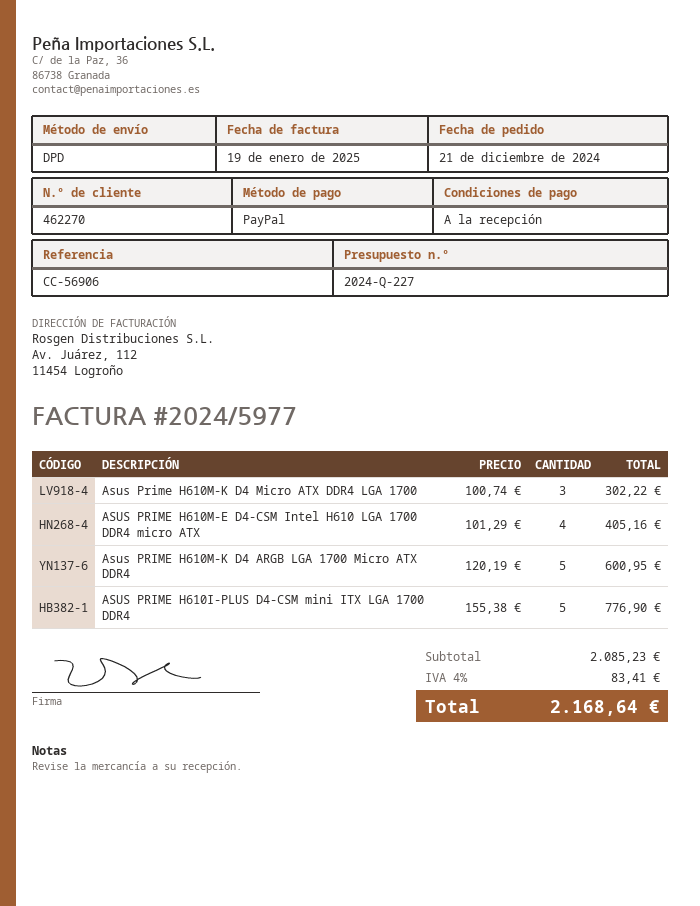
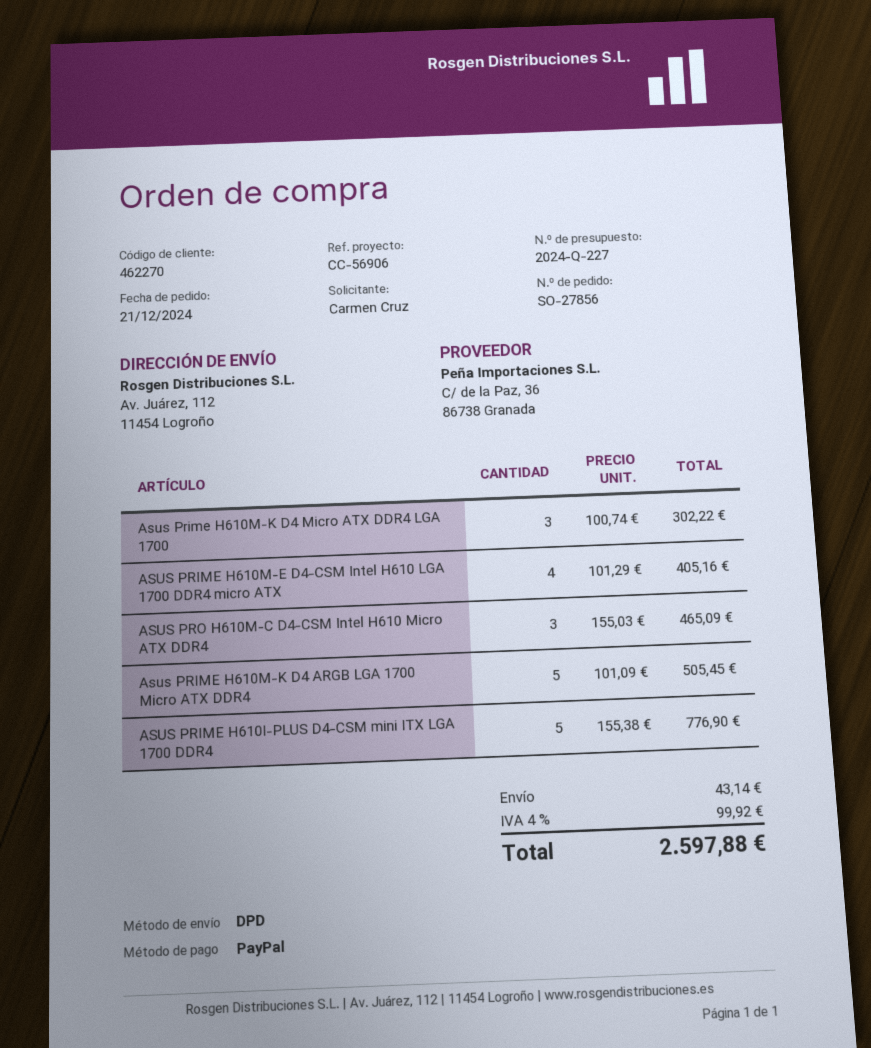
Asus PRIME H610M-K D4 ARGB LGA 1700 Micro ATX DDR4: 5 x 120.19 = 600.95 -> 5 x 101.09 = 505.45
ASUS PRO H610M-C D4-CSM Intel H610 Micro ATX DDR4: none -> 3 x 155.03 = 465.09
shipping: none -> 43.14
tax: 4% = 83.41 -> 4% = 99.92
total: 2168.64 -> 2597.88

